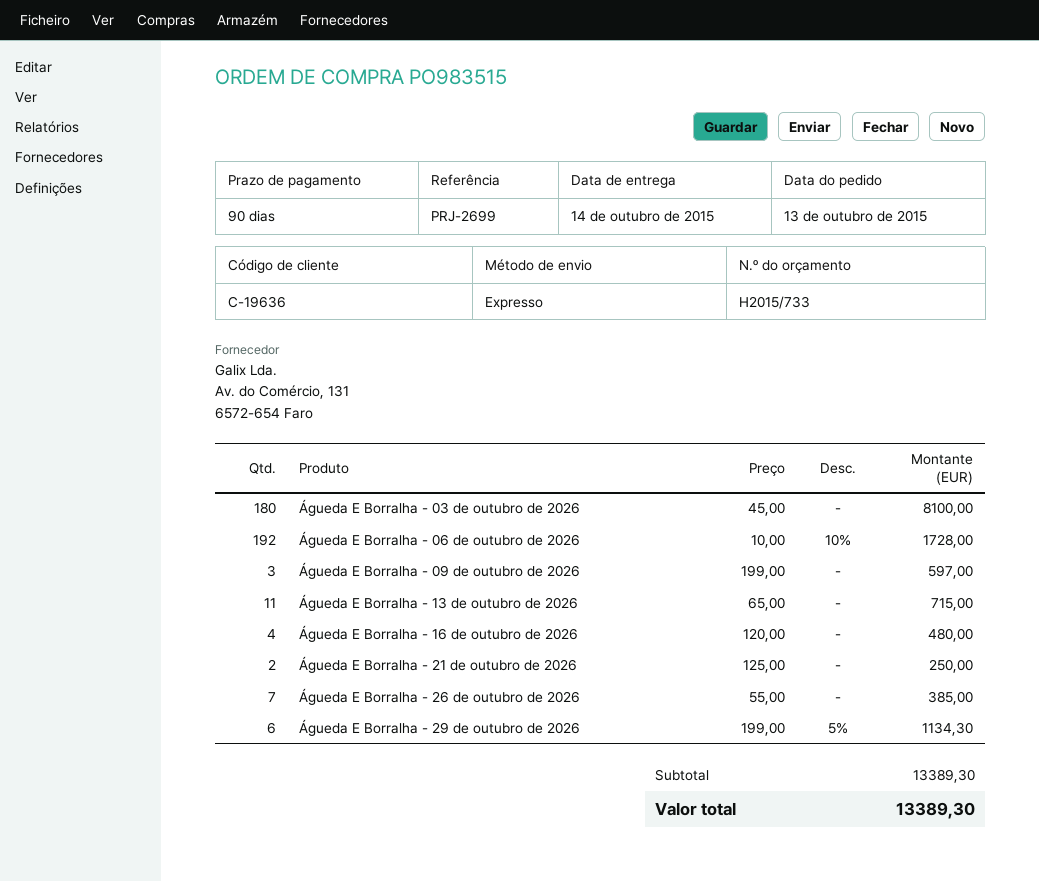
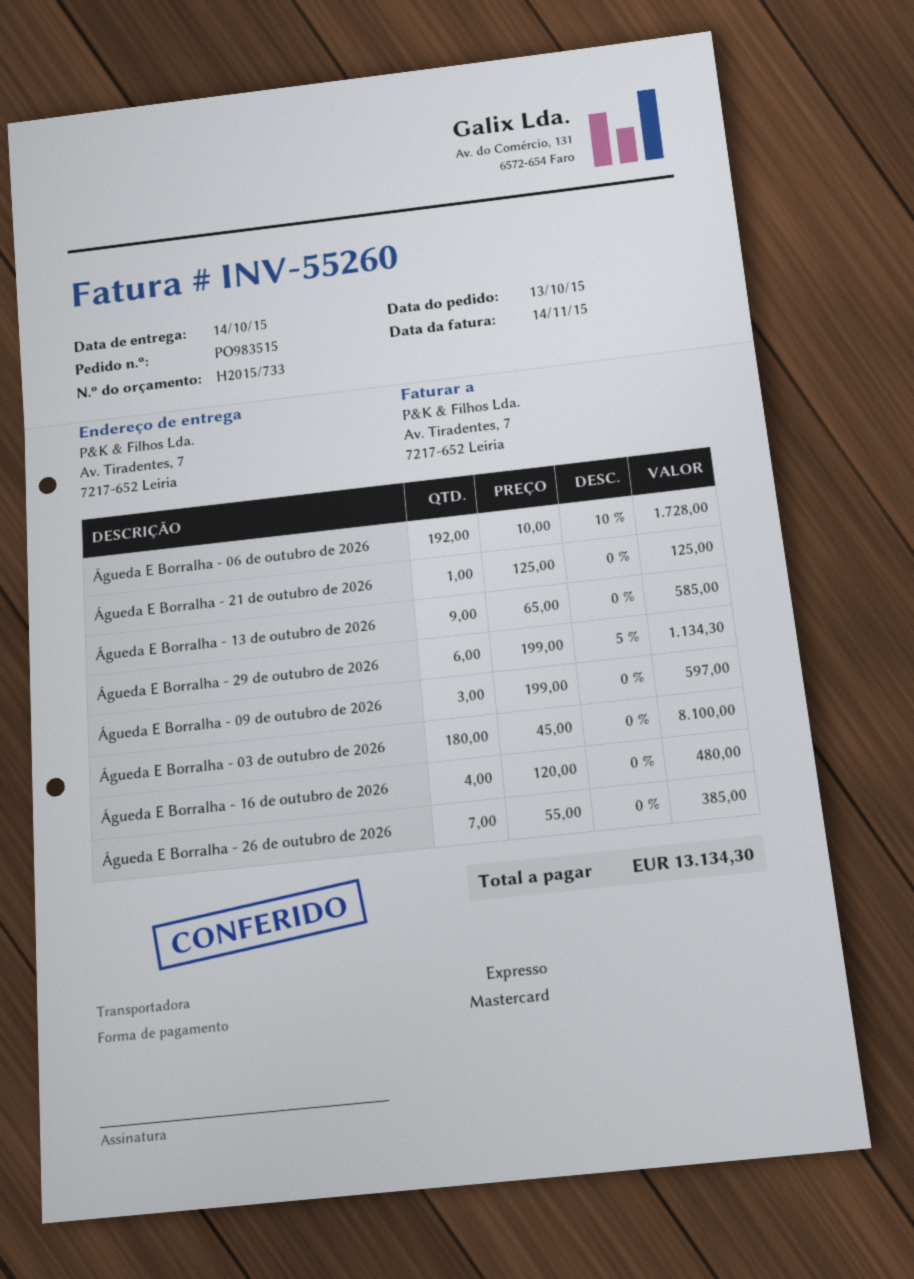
Águeda E Borralha - 13 de outubro de 2026: 11 x 65.00 = 715.00 -> 9 x 65.00 = 585.00
Águeda E Borralha - 21 de outubro de 2026: 2 x 125.00 = 250.00 -> 1 x 125.00 = 125.00
total: 13389.30 -> 13134.30

